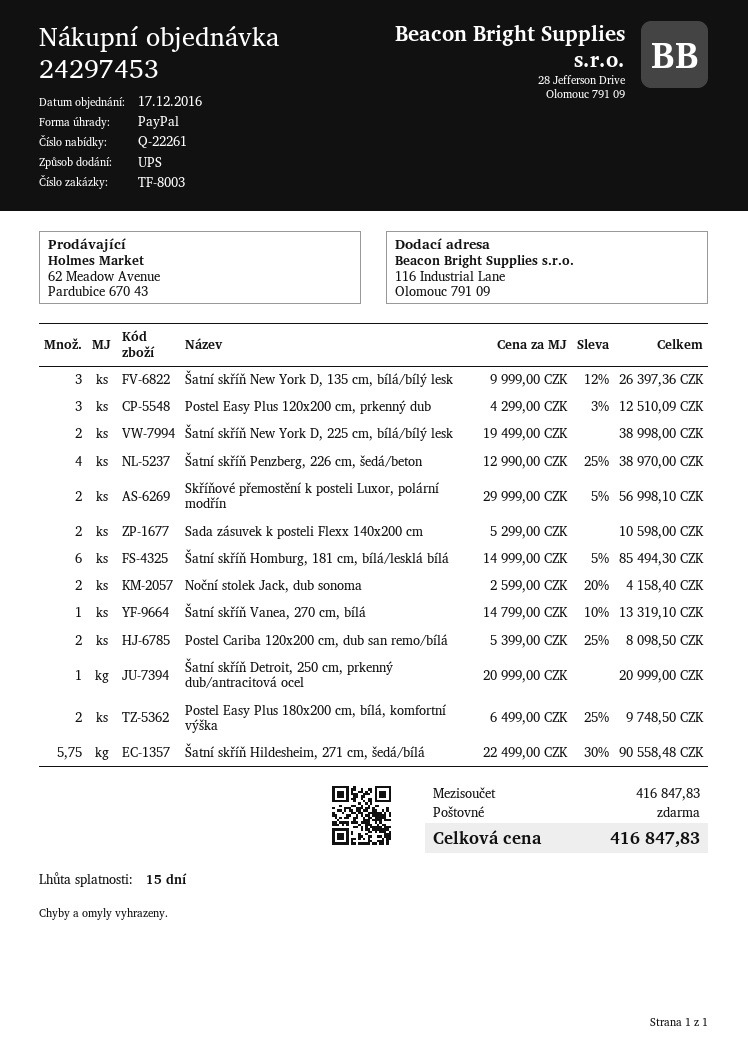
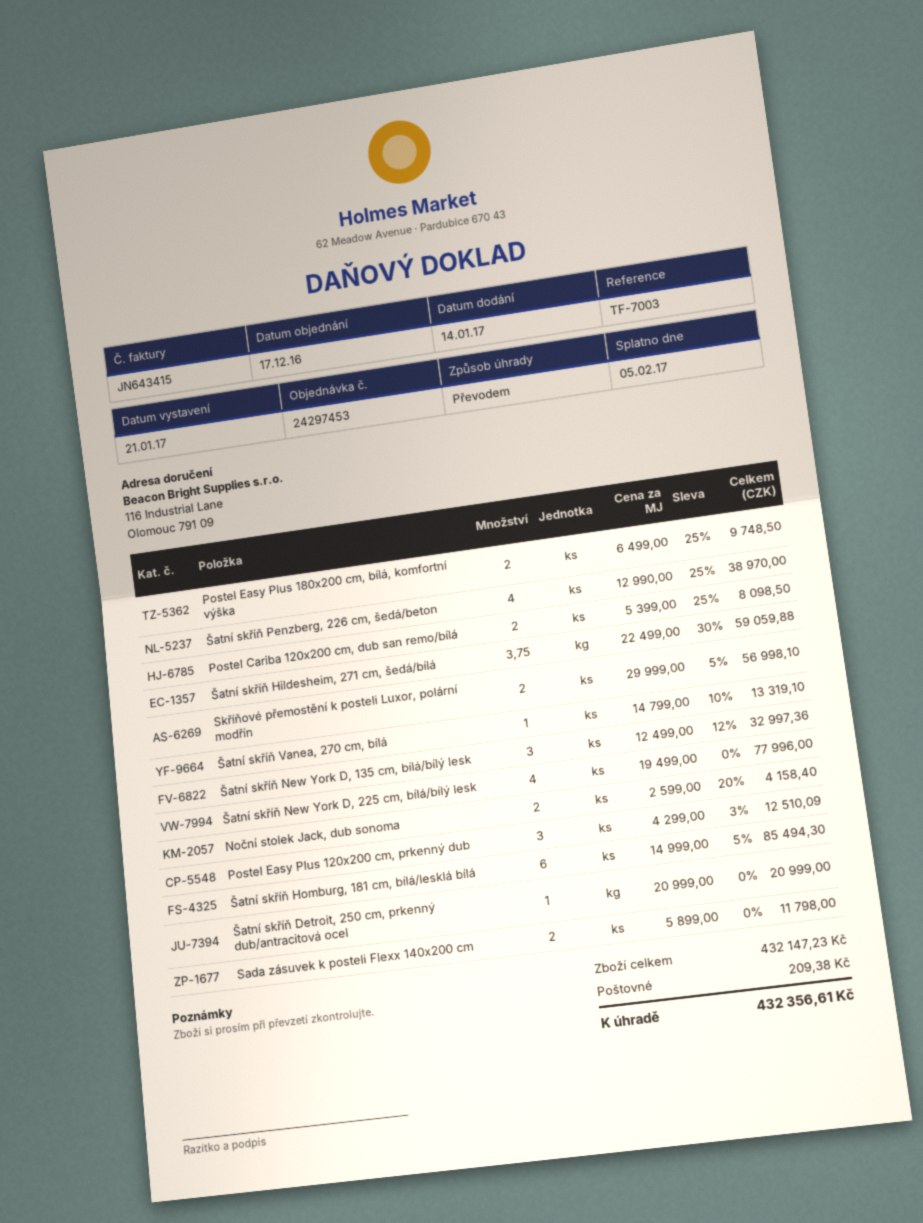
reference: TF-8003 -> TF-7003
payment method: PayPal -> bank transfer
Šatní skříň New York D, 135 cm, bílá/bílý lesk: 3 x 9999.00 - 12% = 26397.36 -> 3 x 12499.00 - 12% = 32997.36
Šatní skříň New York D, 225 cm, bílá/bílý lesk: 2 x 19499.00 = 38998.00 -> 4 x 19499.00 = 77996.00
Sada zásuvek k posteli Flexx 140x200 cm: 2 x 5299.00 = 10598.00 -> 2 x 5899.00 = 11798.00
Šatní skříň Hildesheim, 271 cm, šedá/bílá: 5.75 x 22499.00 - 30% = 90558.48 -> 3.75 x 22499.00 - 30% = 59059.88
subtotal: 416847.83 -> 432147.23
shipping: 0.00 -> 209.38
total: 416847.83 -> 432356.61

